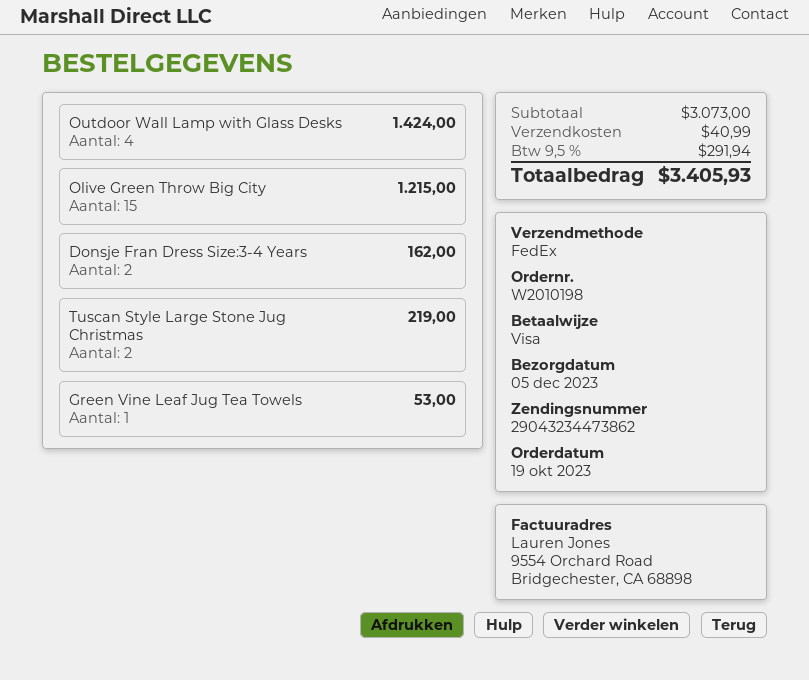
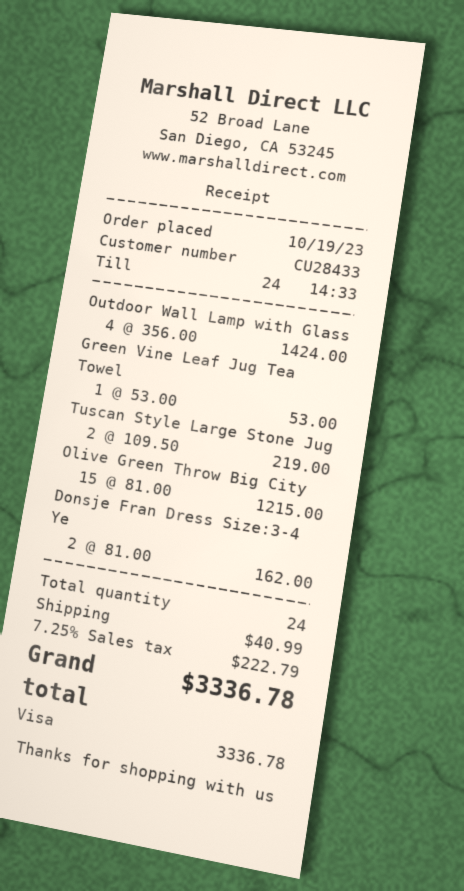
tax: 9.5% = 291.94 -> 7.25% = 222.79
total: 3405.93 -> 3336.78

